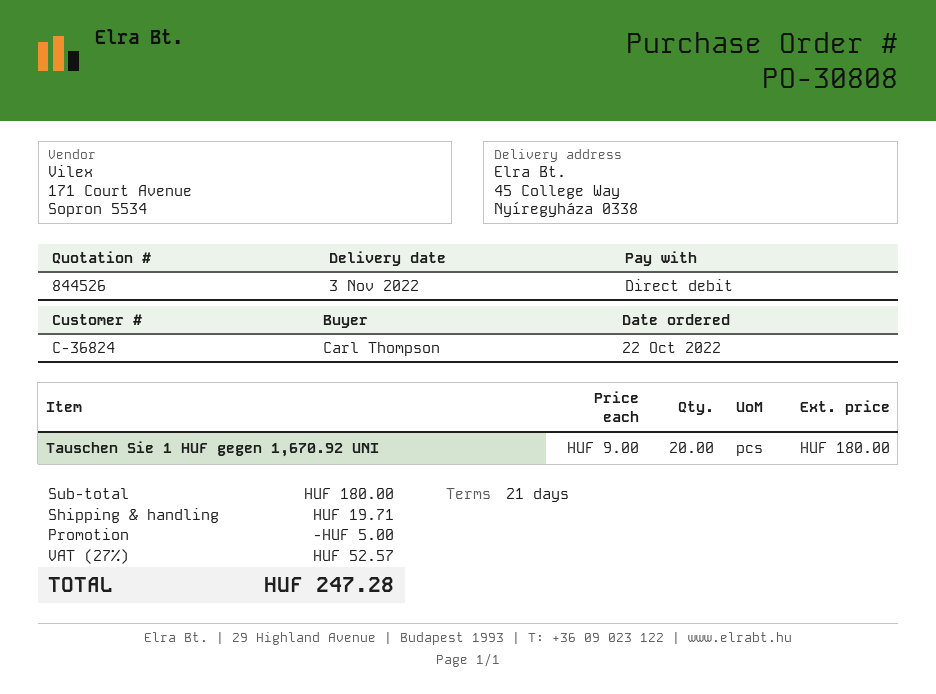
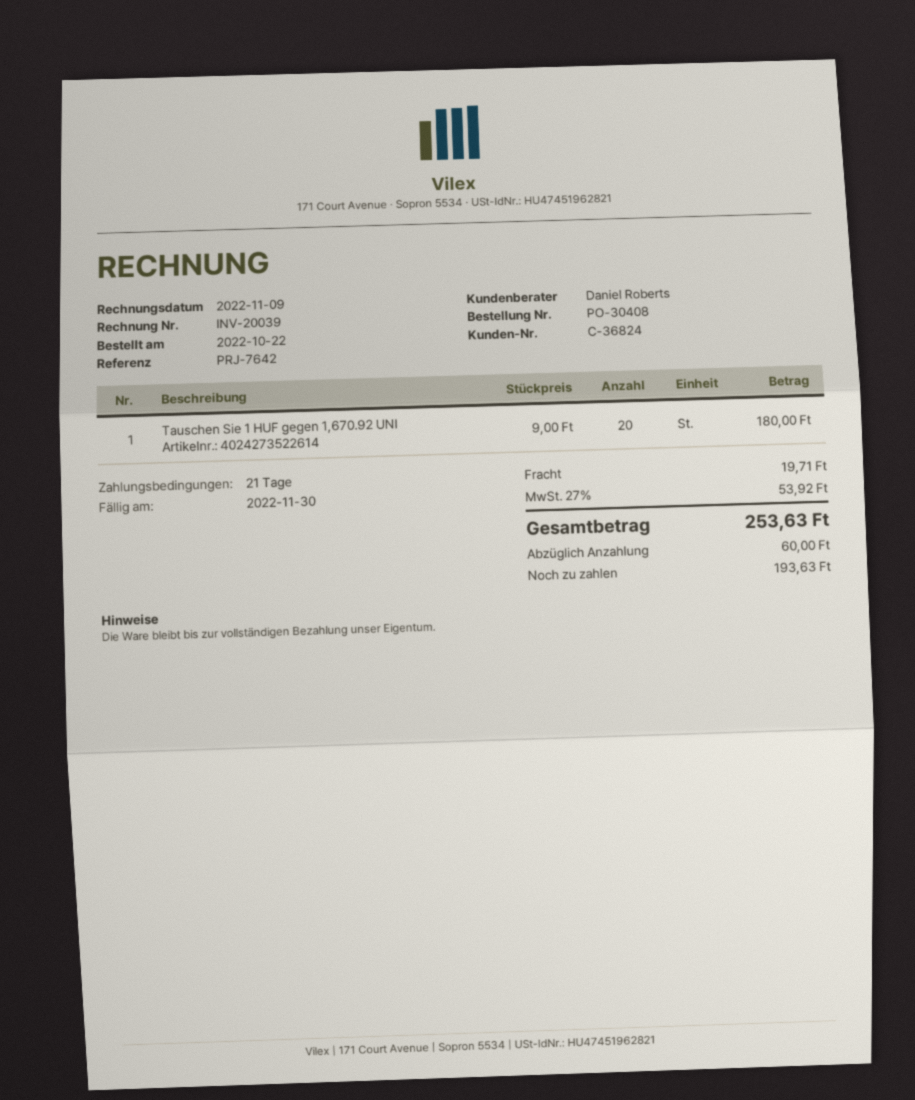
order number: PO-30808 -> PO-30408
discount: 5.00 -> none
tax: 27% = 52.57 -> 27% = 53.92
total: 247.28 -> 253.63

